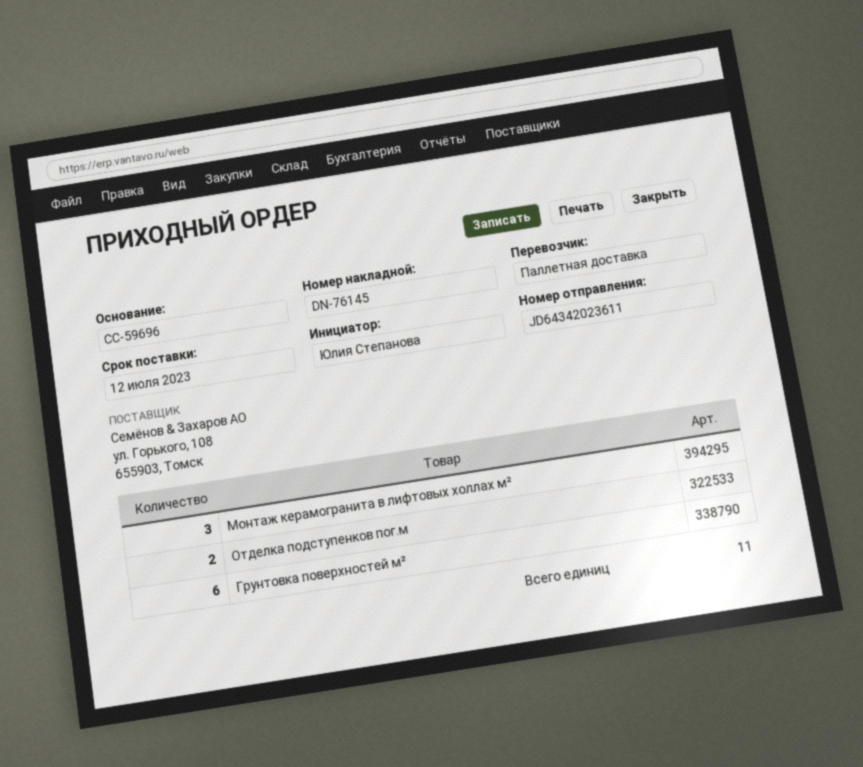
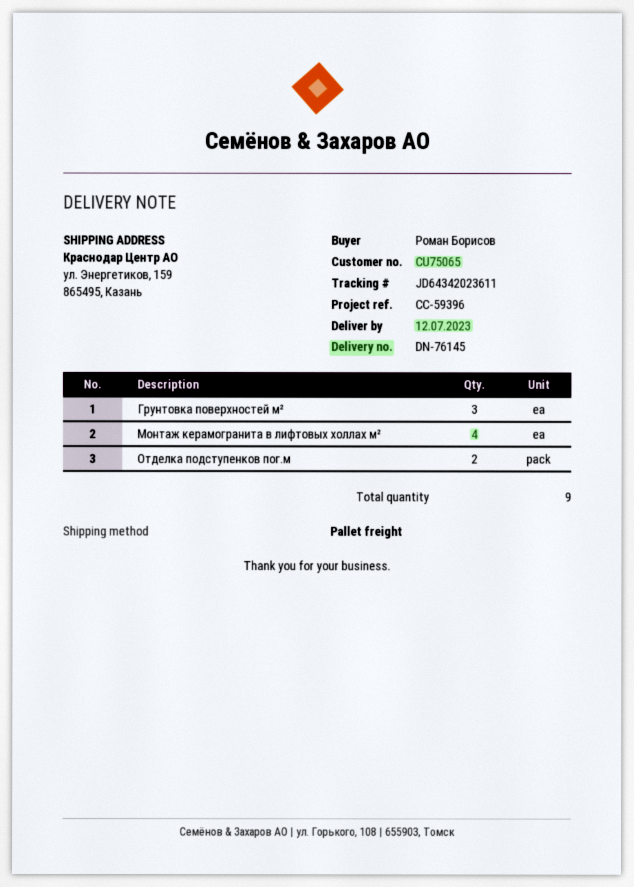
reference: CC-59696 -> CC-59396
ordered by: Юлия Степанова -> Роман Борисов
Монтаж керамогранита в лифтовых холлах м²: 3 -> 4
Грунтовка поверхностей м²: 6 -> 3
total quantity: 11 -> 9

